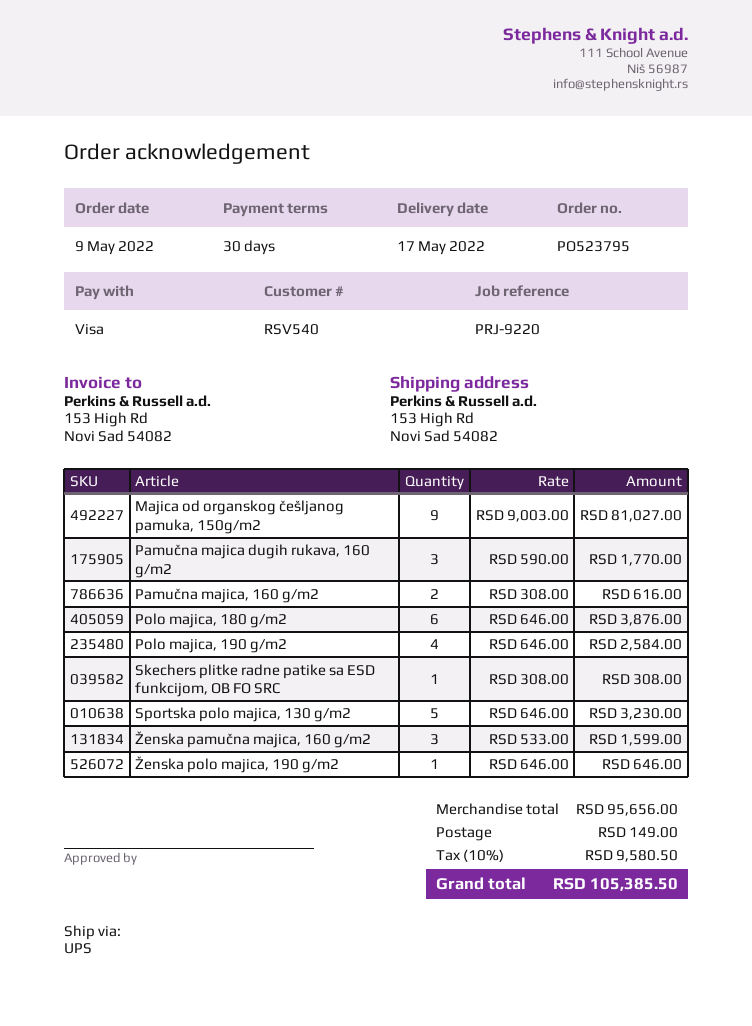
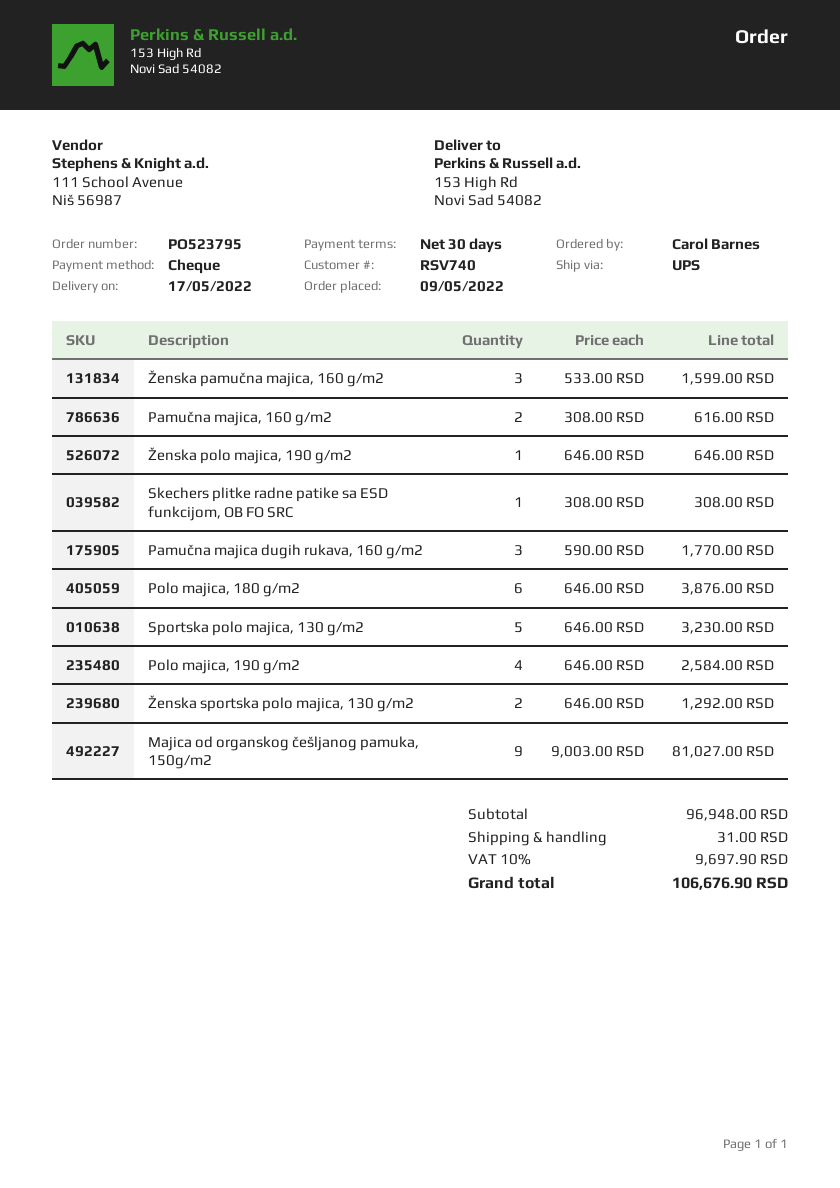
customer number: RSV540 -> RSV740
payment method: Visa -> cheque
Ženska sportska polo majica, 130 g/m2: none -> 2 x 646.00 = 1292.00
subtotal: 95656.00 -> 96948.00
shipping: 149.00 -> 31.00
tax: 10% = 9580.50 -> 10% = 9697.90
total: 105385.50 -> 106676.90

